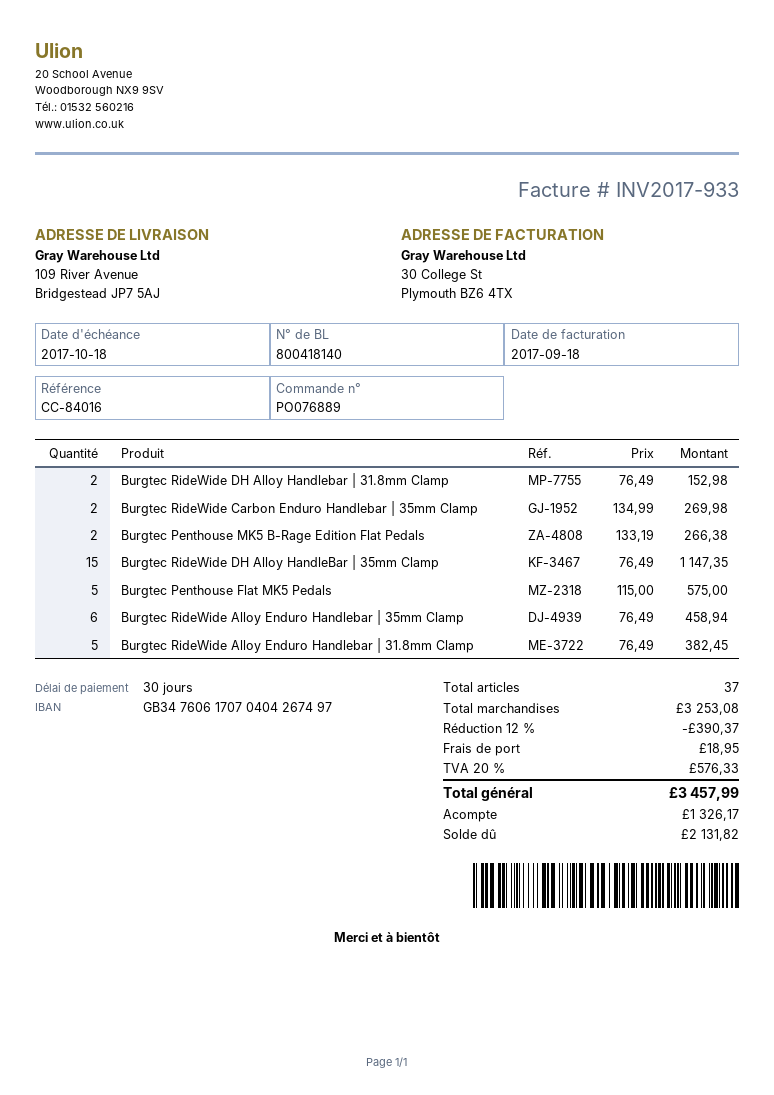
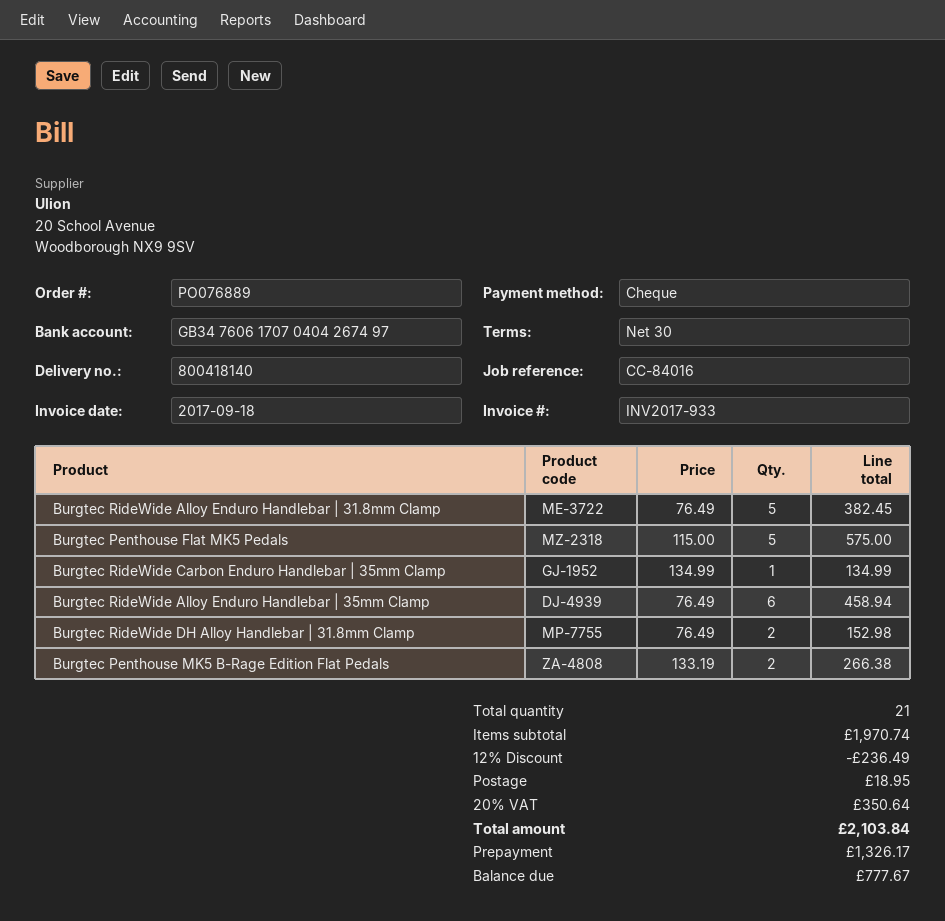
Burgtec RideWide Carbon Enduro Handlebar | 35mm Clamp: 2 x 134.99 = 269.98 -> 1 x 134.99 = 134.99
Burgtec RideWide DH Alloy HandleBar | 35mm Clamp: 15 x 76.49 = 1147.35 -> none
total quantity: 37 -> 21
subtotal: 3253.08 -> 1970.74
discount: 12% = 390.37 -> 12% = 236.49
tax: 20% = 576.33 -> 20% = 350.64
total: 3457.99 -> 2103.84
balance: 2131.82 -> 777.67

